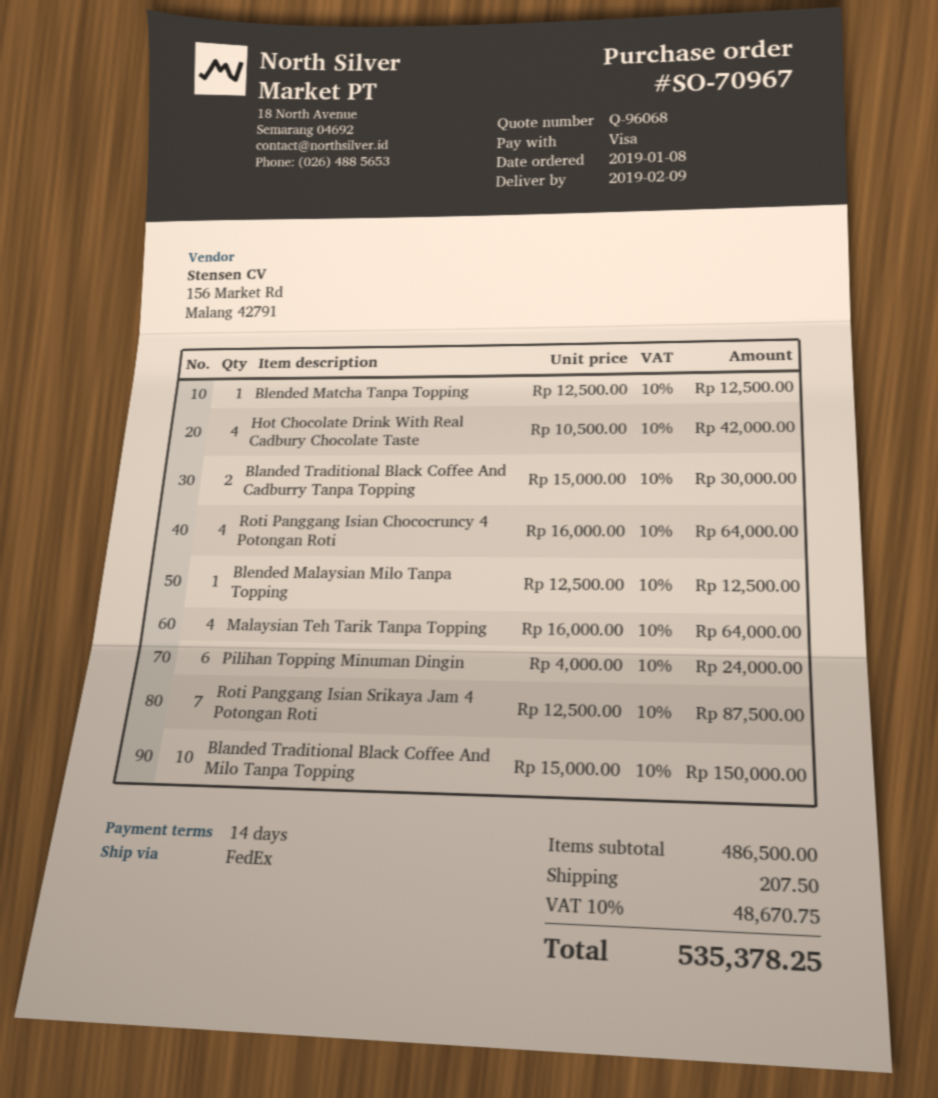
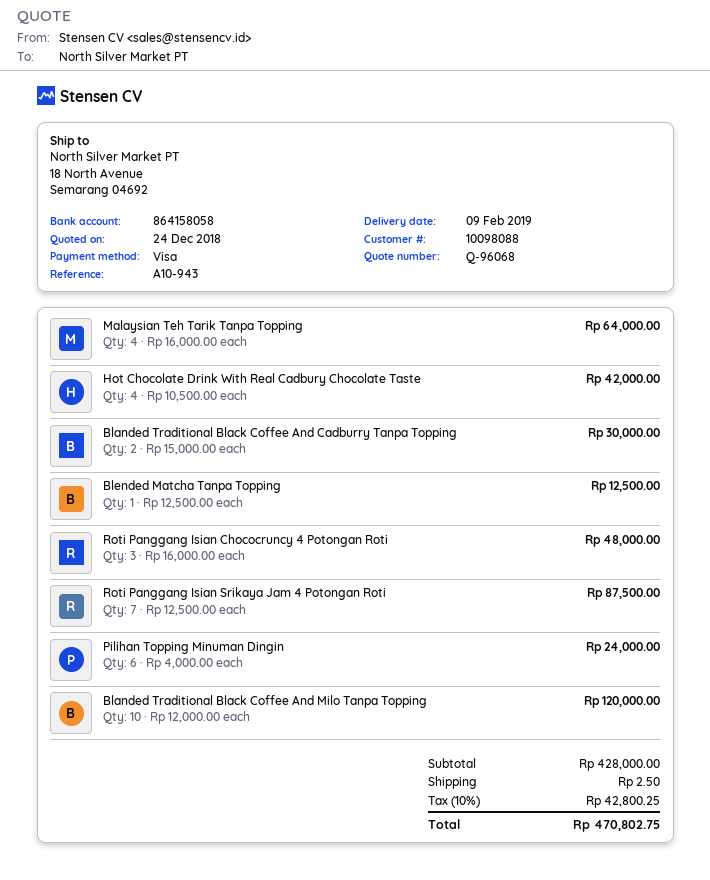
Roti Panggang Isian Chococruncy 4 Potongan Roti: 4 x 16000.00 = 64000.00 -> 3 x 16000.00 = 48000.00
Blended Malaysian Milo Tanpa Topping: 1 x 12500.00 = 12500.00 -> none
Blanded Traditional Black Coffee And Milo Tanpa Topping: 10 x 15000.00 = 150000.00 -> 10 x 12000.00 = 120000.00
subtotal: 486500.00 -> 428000.00
shipping: 207.50 -> 2.50
tax: 10% = 48670.75 -> 10% = 42800.25
total: 535378.25 -> 470802.75

